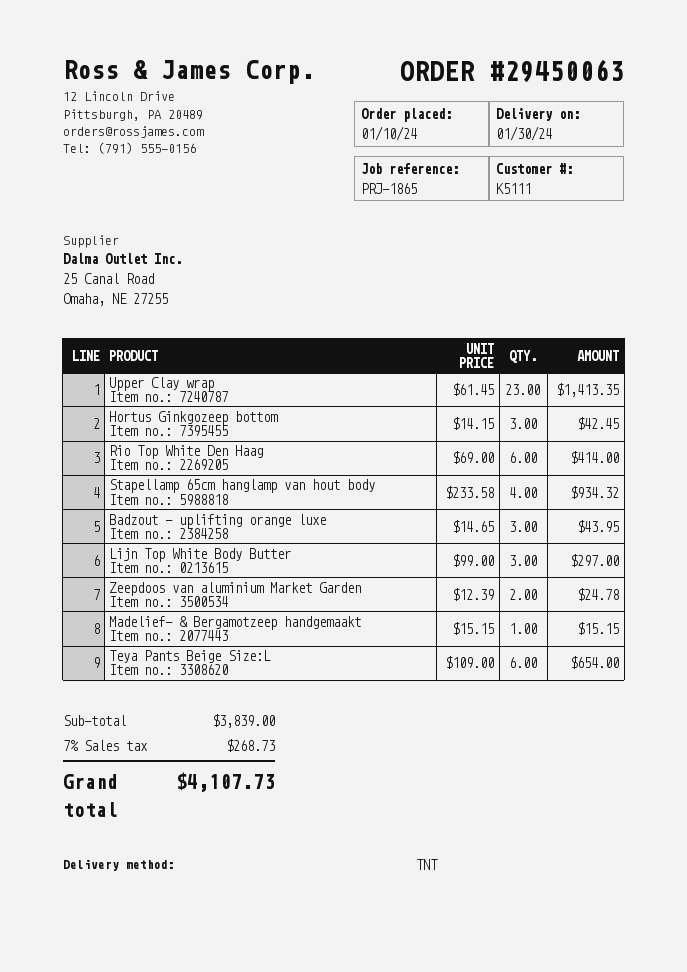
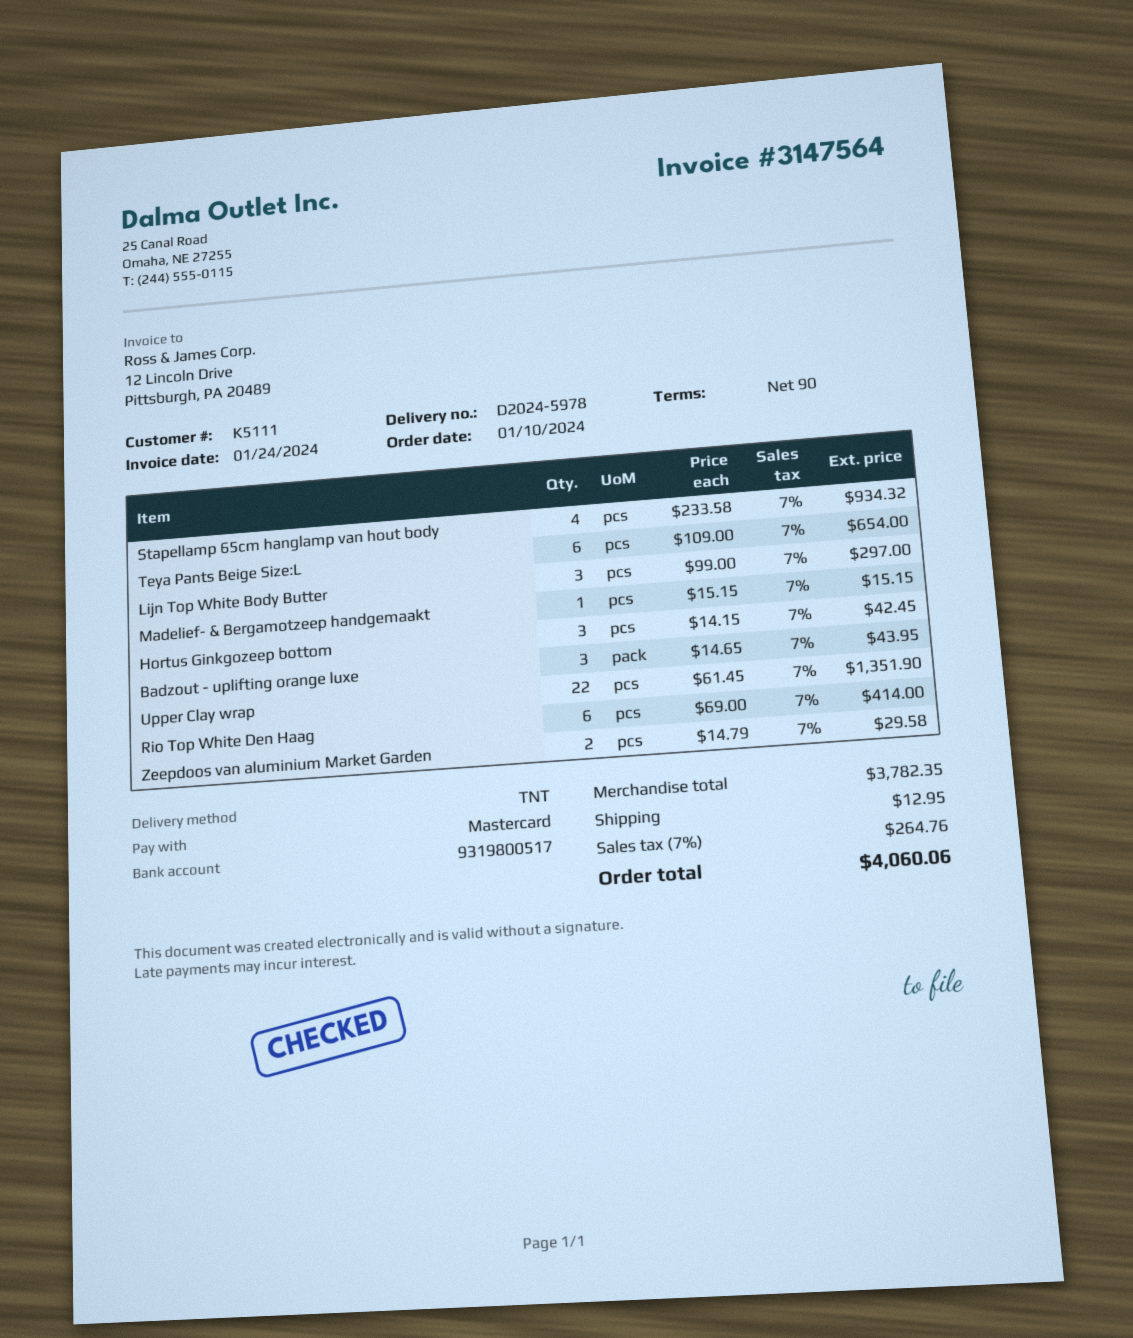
Upper Clay wrap: 23 x 61.45 = 1413.35 -> 22 x 61.45 = 1351.90
Zeepdoos van aluminium Market Garden: 2 x 12.39 = 24.78 -> 2 x 14.79 = 29.58
subtotal: 3839.00 -> 3782.35
shipping: none -> 12.95
tax: 7% = 268.73 -> 7% = 264.76
total: 4107.73 -> 4060.06

